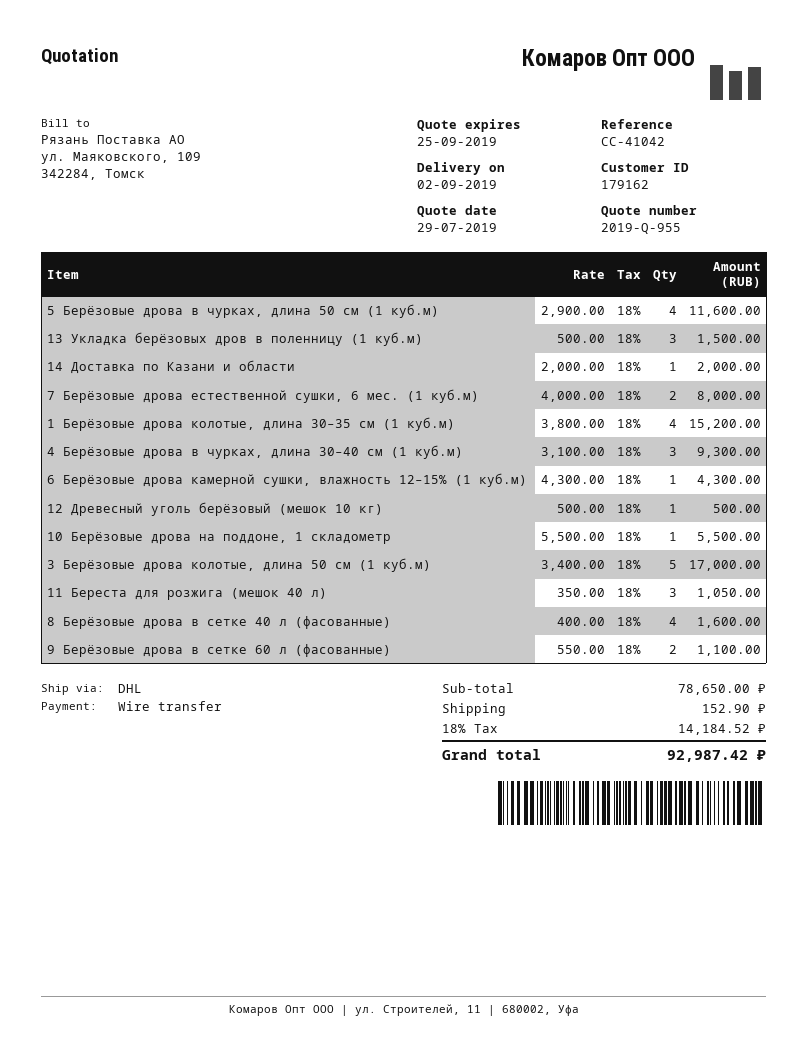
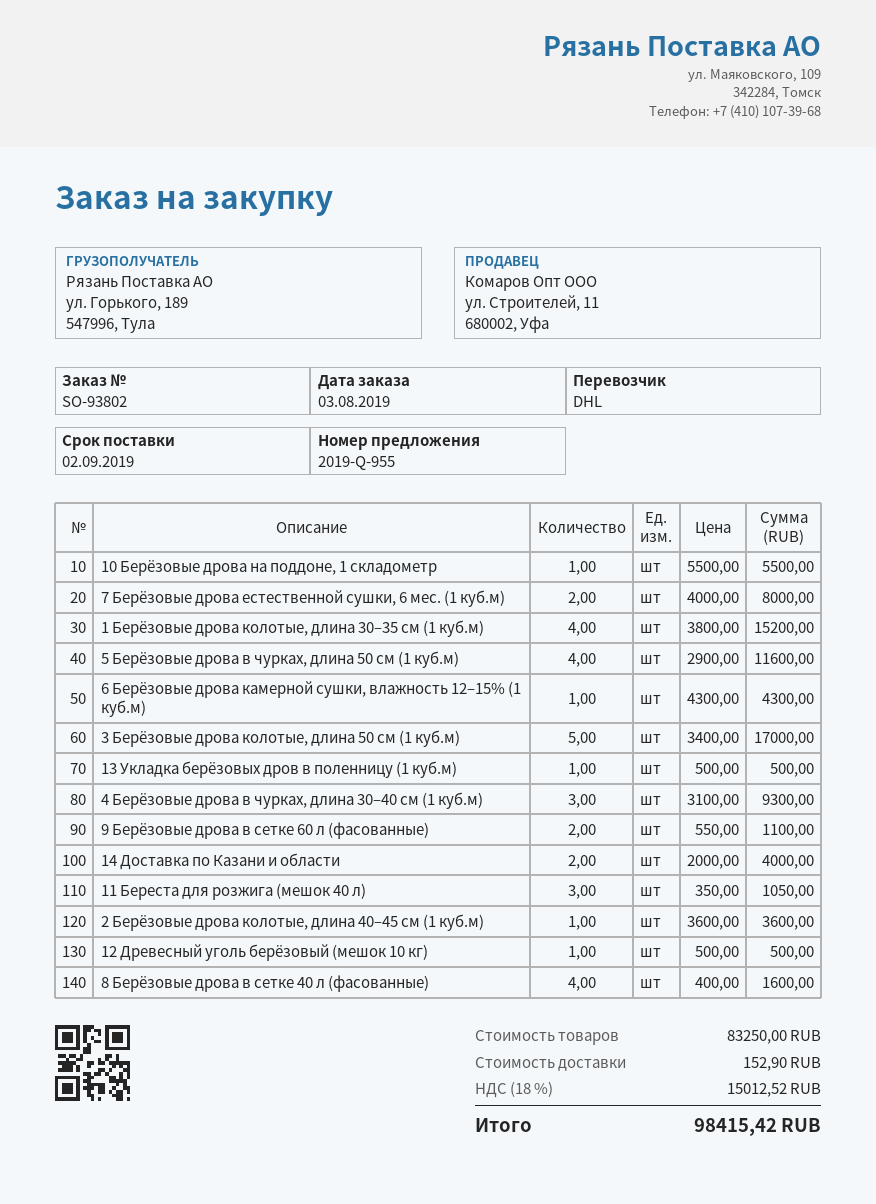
13 Укладка берёзовых дров в поленницу (1 куб.м): 3 x 500.00 = 1500.00 -> 1 x 500.00 = 500.00
14 Доставка по Казани и области: 1 x 2000.00 = 2000.00 -> 2 x 2000.00 = 4000.00
2 Берёзовые дрова колотые, длина 40–45 см (1 куб.м): none -> 1 x 3600.00 = 3600.00
subtotal: 78650.00 -> 83250.00
tax: 18% = 14184.52 -> 18% = 15012.52
total: 92987.42 -> 98415.42

